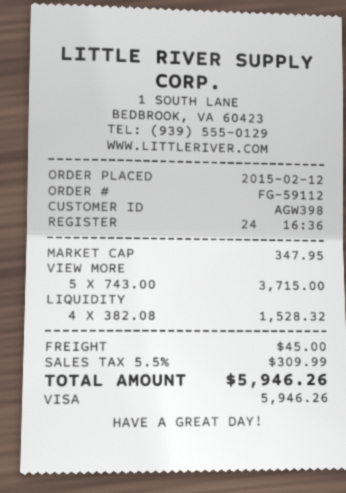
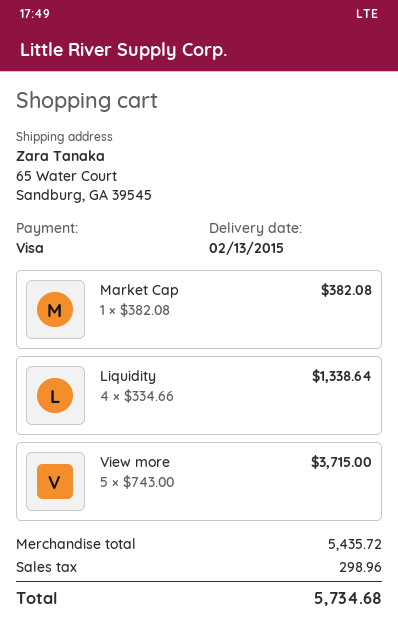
MARKET CAP: 1 x 347.95 = 347.95 -> 1 x 382.08 = 382.08
LIQUIDITY: 4 x 382.08 = 1528.32 -> 4 x 334.66 = 1338.64
shipping: 45.00 -> none
tax: 309.99 -> 298.96
total: 5946.26 -> 5734.68

